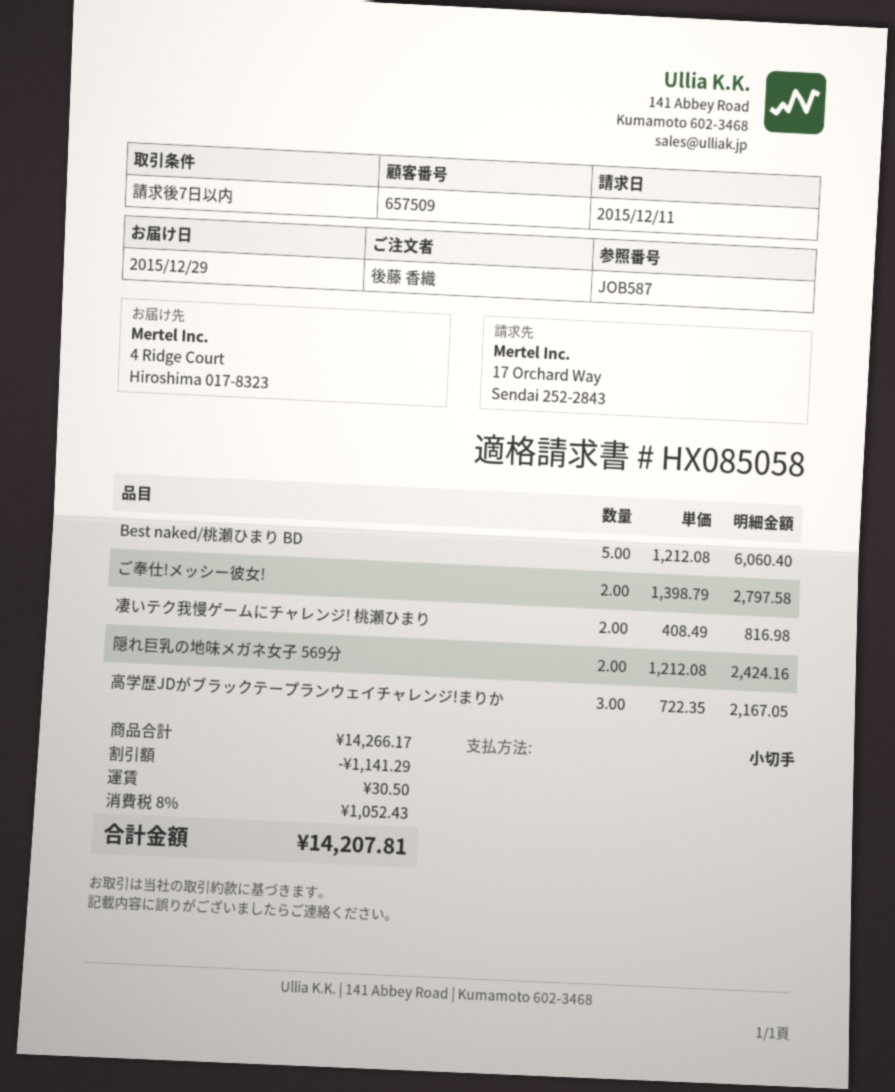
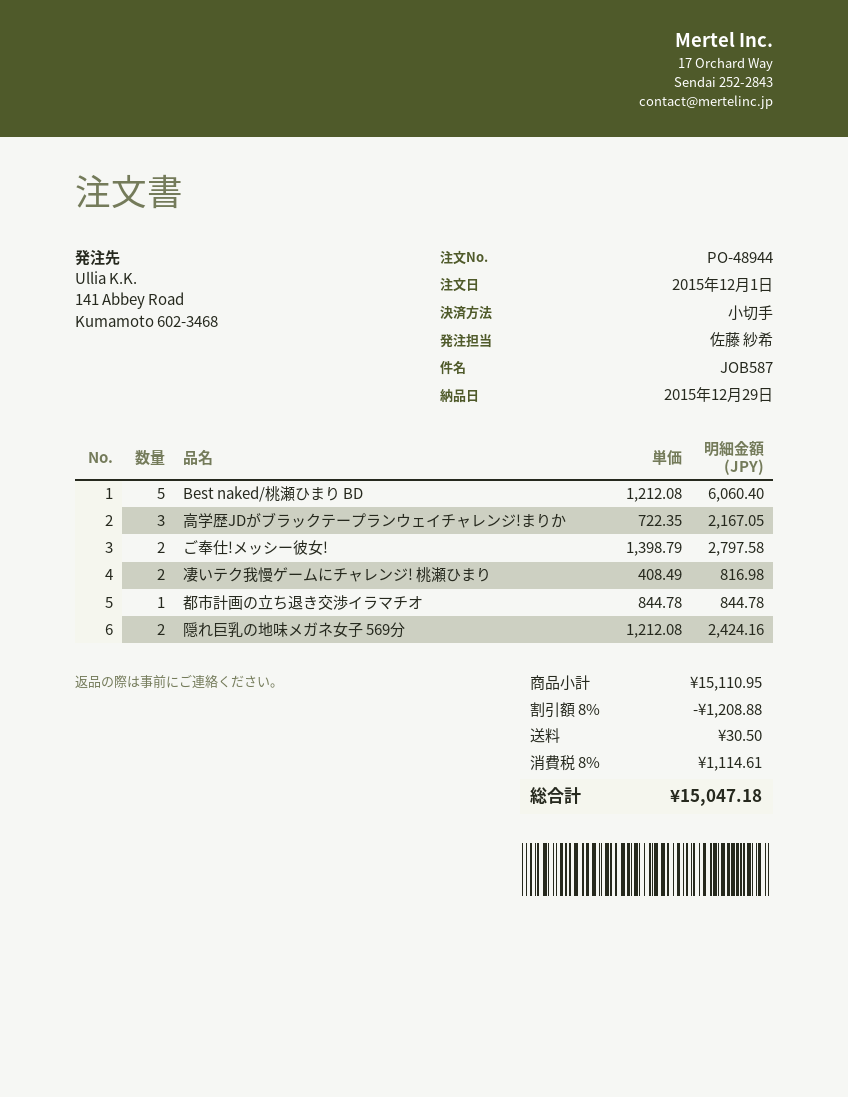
ordered by: 後藤 香織 -> 佐藤 紗希
都市計画の立ち退き交渉イラマチオ: none -> 1 x 844.78 = 844.78
subtotal: 14266.17 -> 15110.95
discount: 1141.29 -> 1208.88
tax: 8% = 1052.43 -> 8% = 1114.61
total: 14207.81 -> 15047.18

